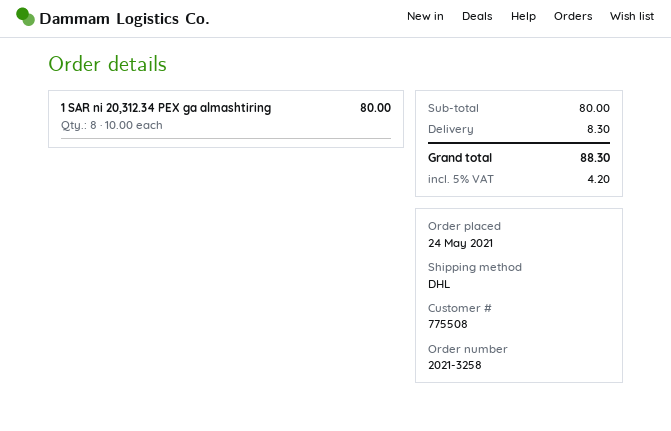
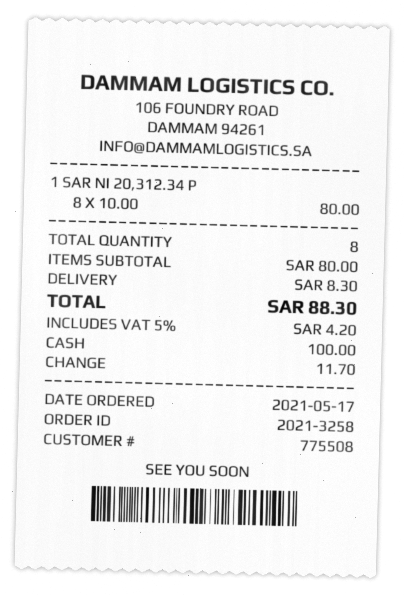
order date: 2021-05-24 -> 2021-05-17

